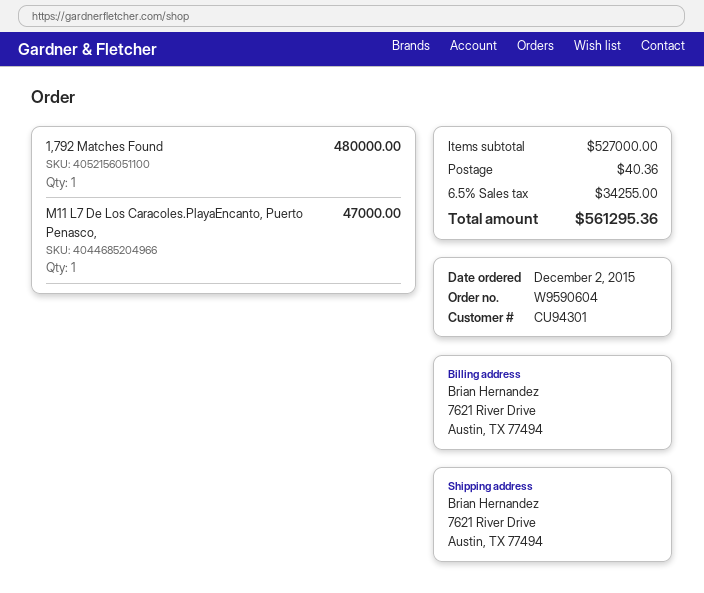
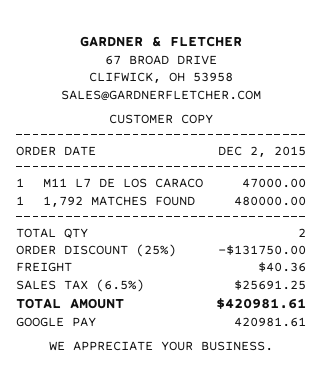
discount: none -> 25% = 131750.00
tax: 6.5% = 34255.00 -> 6.5% = 25691.25
total: 561295.36 -> 420981.61

